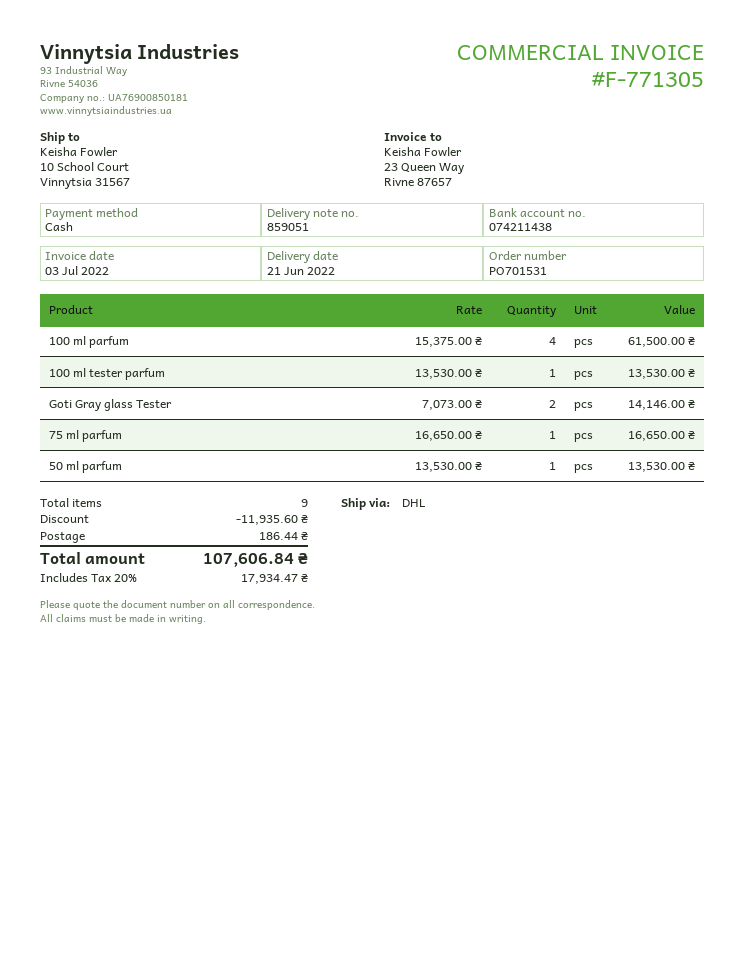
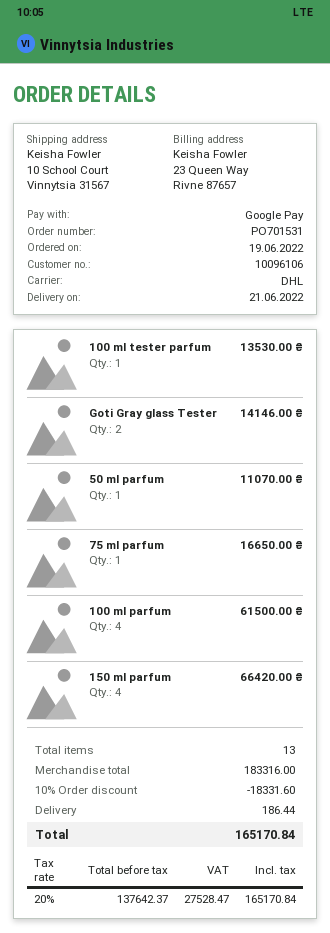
payment method: cash -> Google Pay
50 ml parfum: 1 for 13530.00 -> 1 for 11070.00
150 ml parfum: none -> 4 for 66420.00
total quantity: 9 -> 13
discount: 11935.60 -> 18331.60
tax: 20% = 17934.47 -> 20% = 27528.47
total: 107606.84 -> 165170.84

